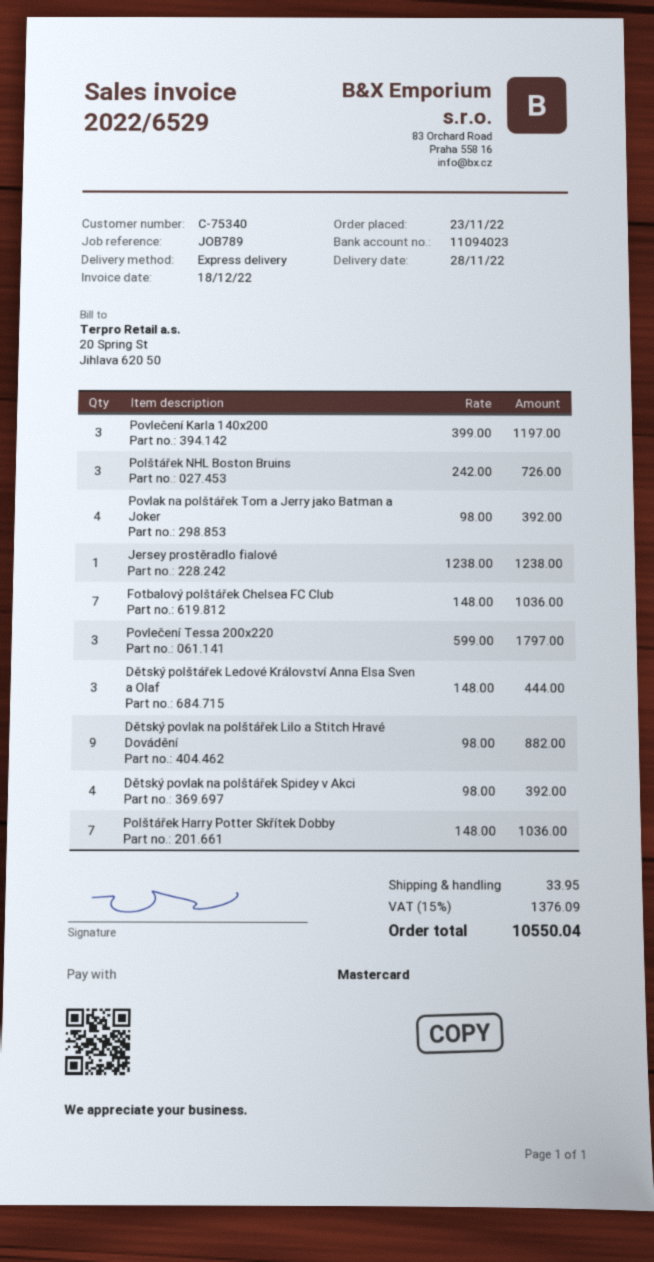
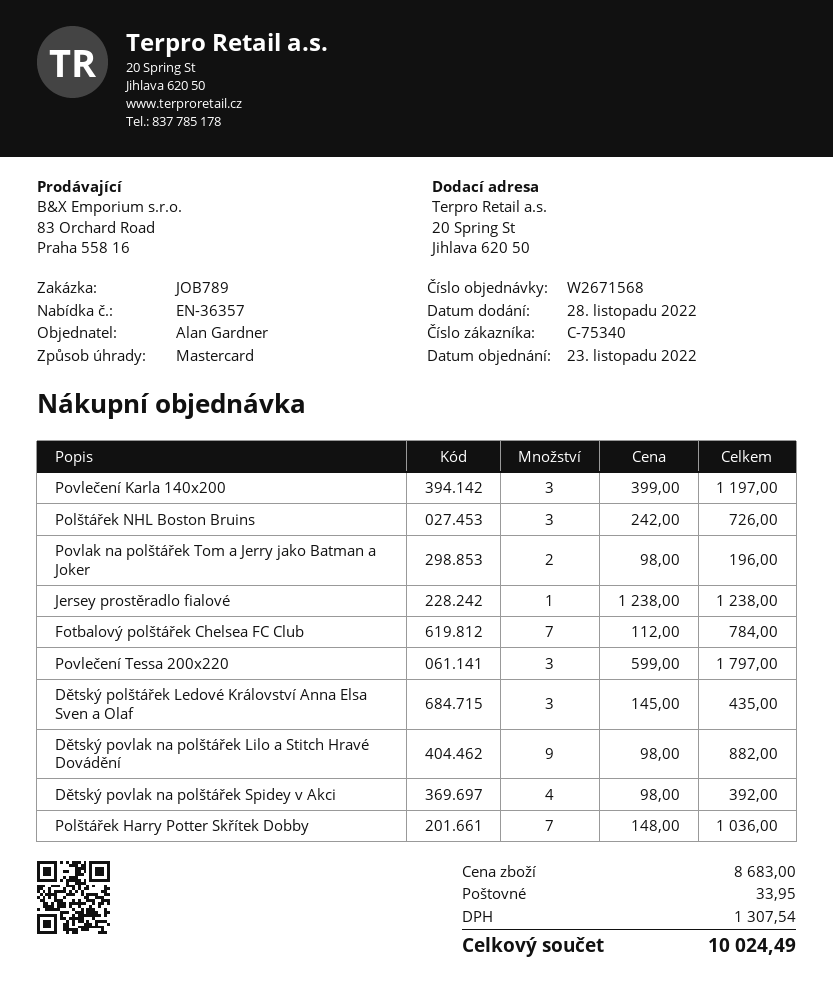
Povlak na polštářek Tom a Jerry jako Batman a Joker: 4 x 98.00 = 392.00 -> 2 x 98.00 = 196.00
Fotbalový polštářek Chelsea FC Club: 7 x 148.00 = 1036.00 -> 7 x 112.00 = 784.00
Dětský polštářek Ledové Království Anna Elsa Sven a Olaf: 3 x 148.00 = 444.00 -> 3 x 145.00 = 435.00
tax: 1376.09 -> 1307.54
total: 10550.04 -> 10024.49

